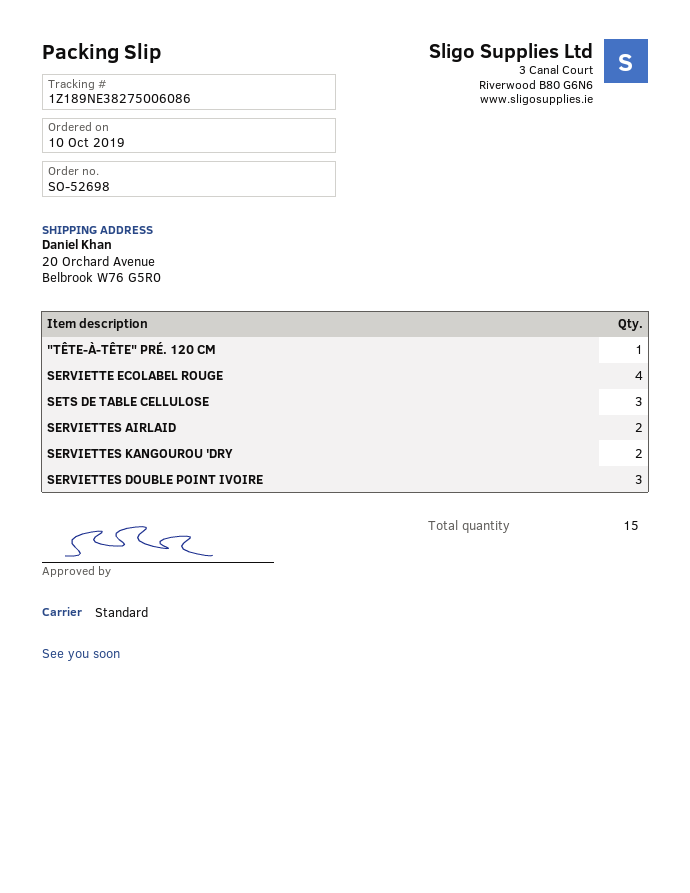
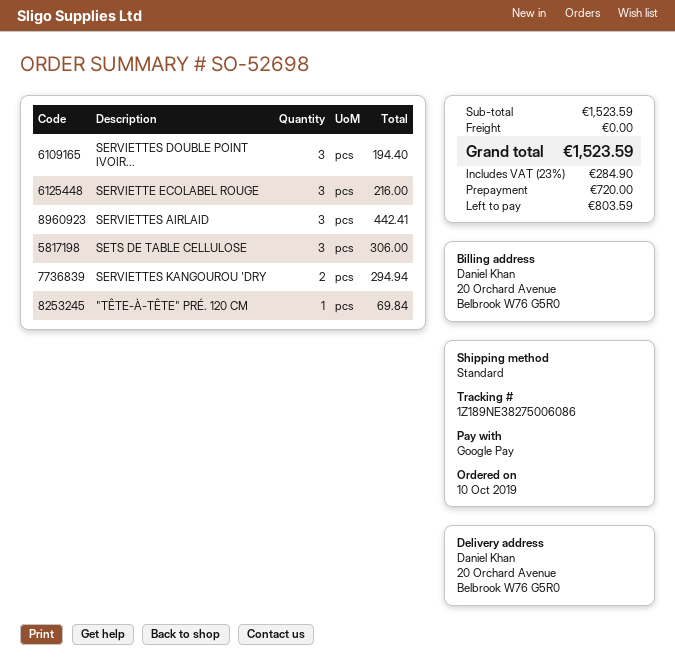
SERVIETTE ECOLABEL ROUGE: 4 -> 3
SERVIETTES AIRLAID: 2 -> 3

